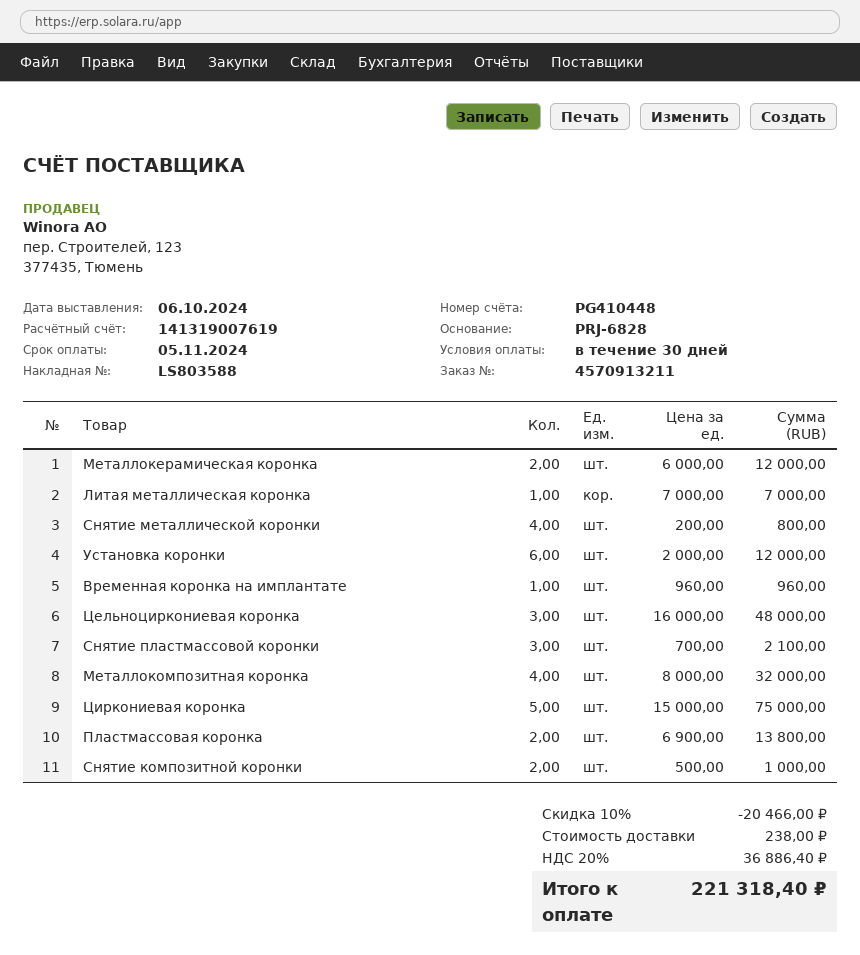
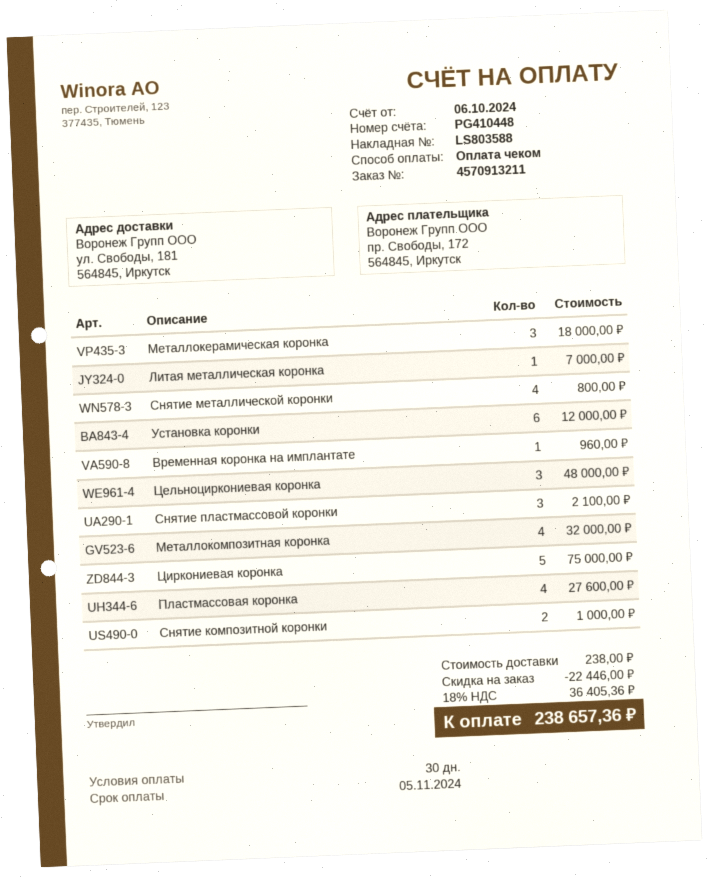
Металлокерамическая коронка: 2 for 12000.00 -> 3 for 18000.00
Пластмассовая коронка: 2 for 13800.00 -> 4 for 27600.00
discount: 20466.00 -> 22446.00
tax: 20% = 36886.40 -> 18% = 36405.36
total: 221318.40 -> 238657.36

